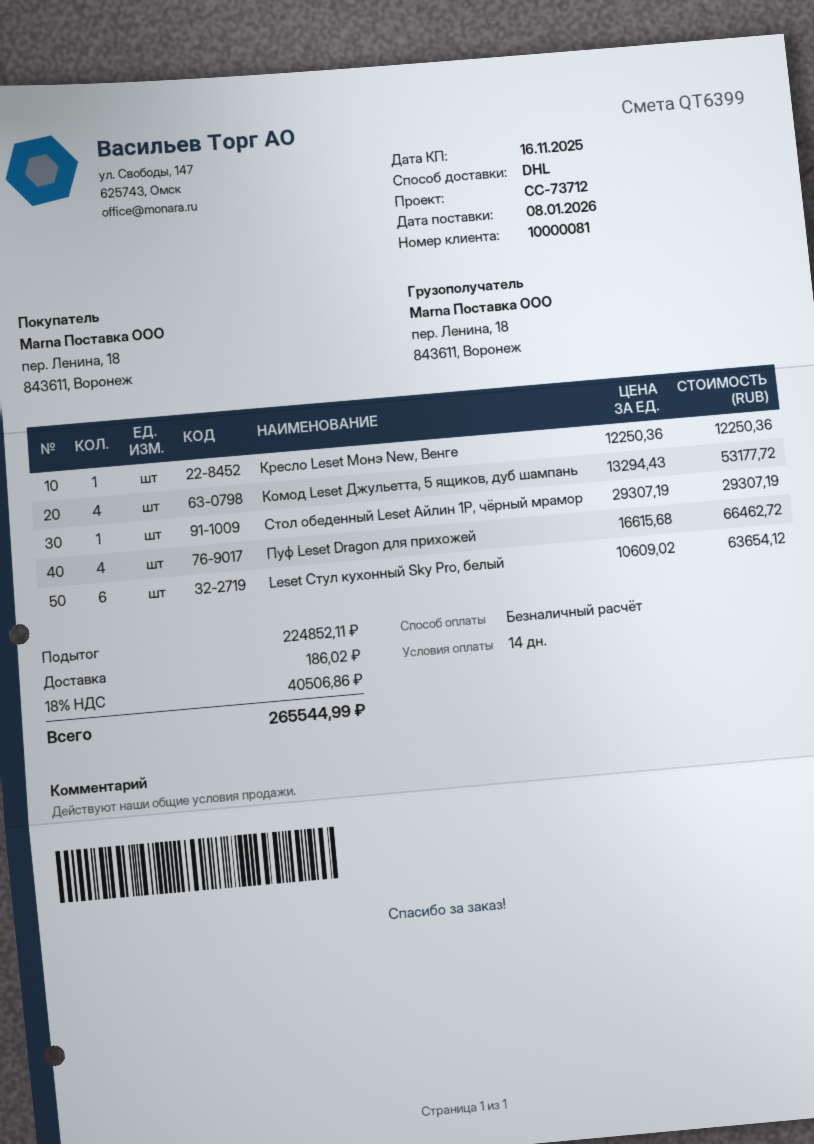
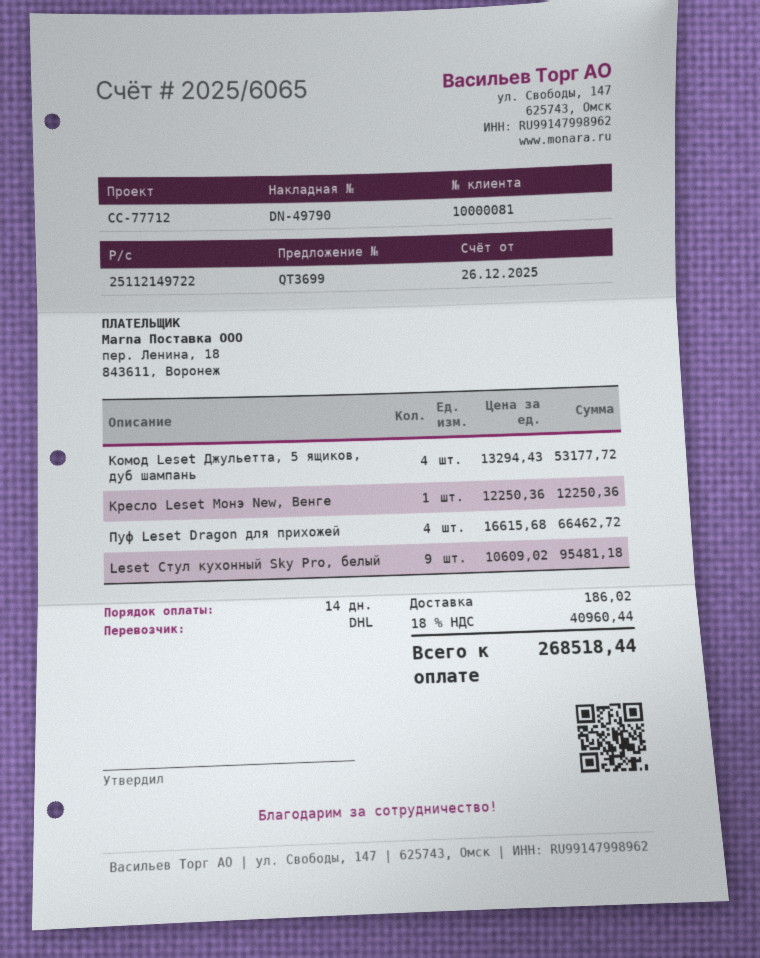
quote number: QT6399 -> QT3699
reference: CC-73712 -> CC-77712
Стол обеденный Leset Айлин 1Р, чёрный мрамор: 1 x 29307.19 = 29307.19 -> none
Leset Стул кухонный Sky Pro, белый: 6 x 10609.02 = 63654.12 -> 9 x 10609.02 = 95481.18
tax: 18% = 40506.86 -> 18% = 40960.44
total: 265544.99 -> 268518.44

